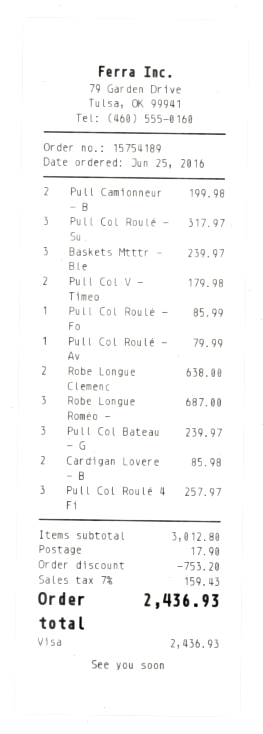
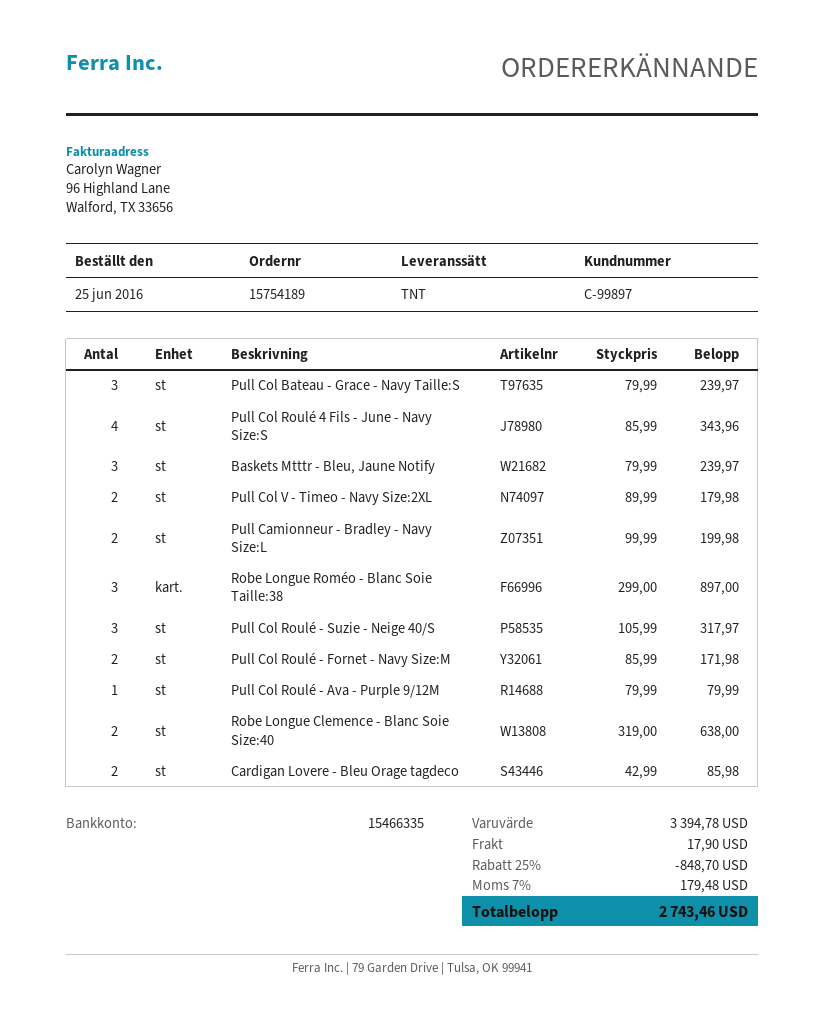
Pull Col Roulé - Fo: 1 for 85.99 -> 2 for 171.98
Robe Longue Roméo -: 3 for 687.00 -> 3 for 897.00
Pull Col Roulé 4 Fi: 3 for 257.97 -> 4 for 343.96
subtotal: 3012.80 -> 3394.78
discount: 753.20 -> 848.70
tax: 7% = 159.43 -> 7% = 179.48
total: 2436.93 -> 2743.46

